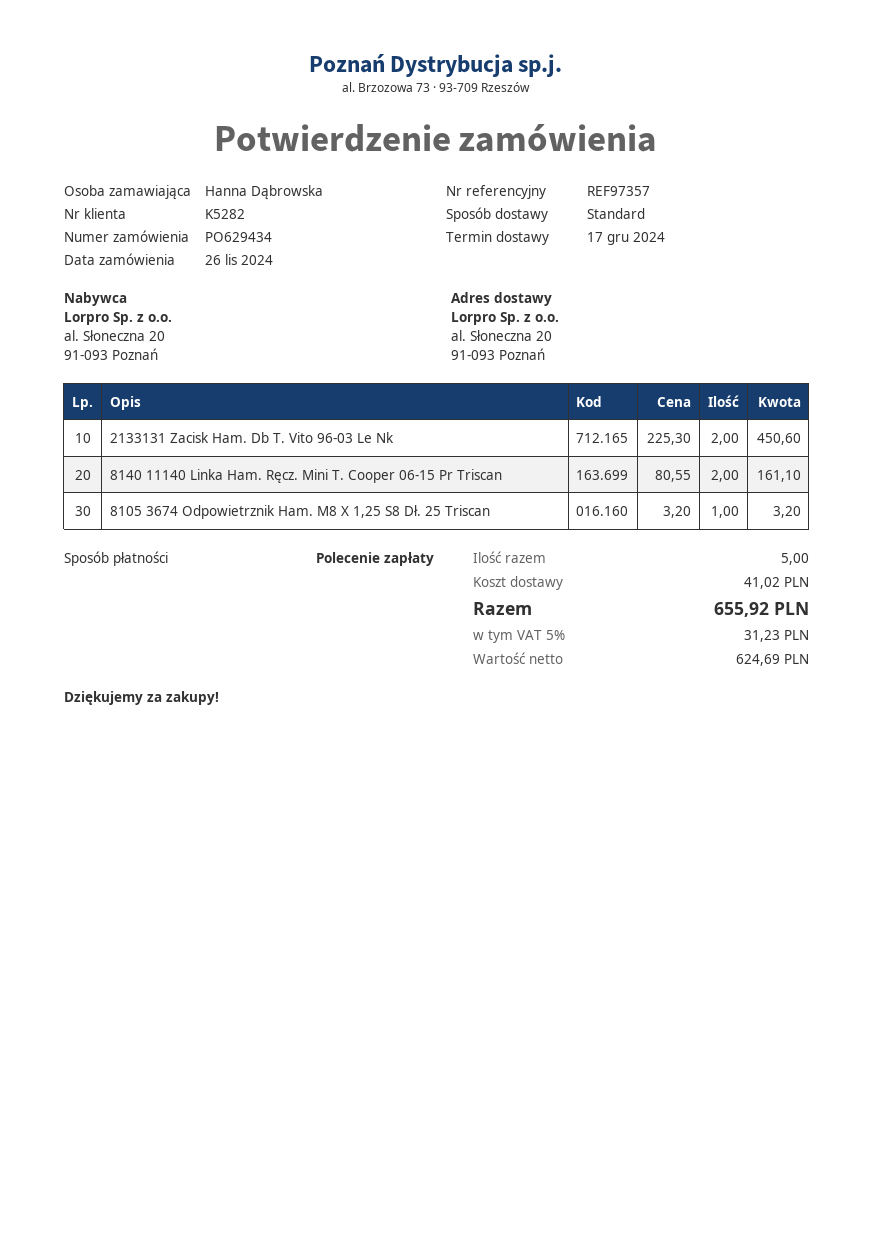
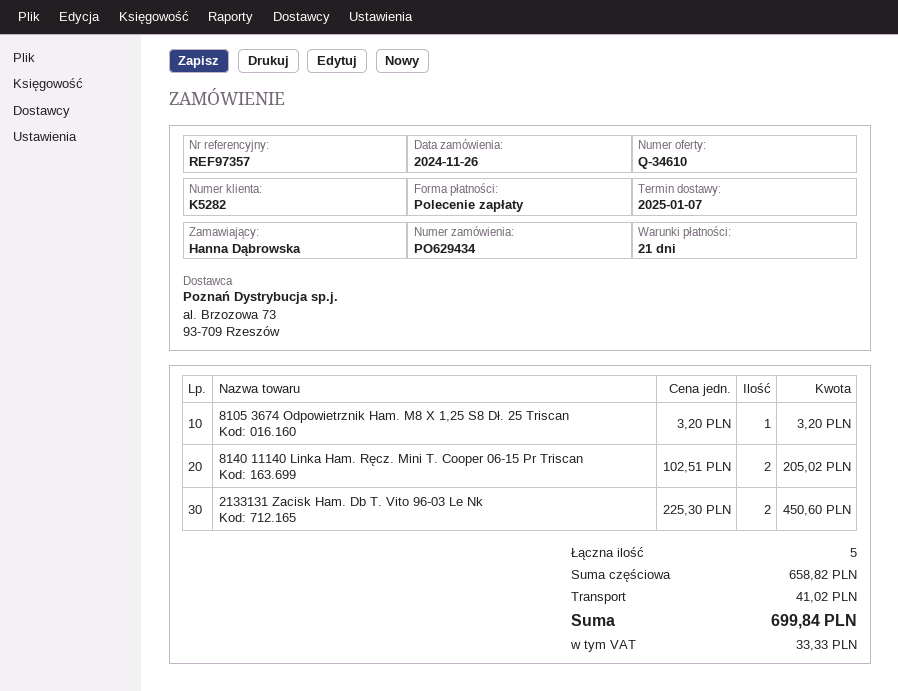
delivery date: 2024-12-17 -> 2025-01-07
8140 11140 Linka Ham. Ręcz. Mini T. Cooper 06-15 Pr Triscan: 2 x 80.55 = 161.10 -> 2 x 102.51 = 205.02
tax: 31.23 -> 33.33
total: 655.92 -> 699.84

